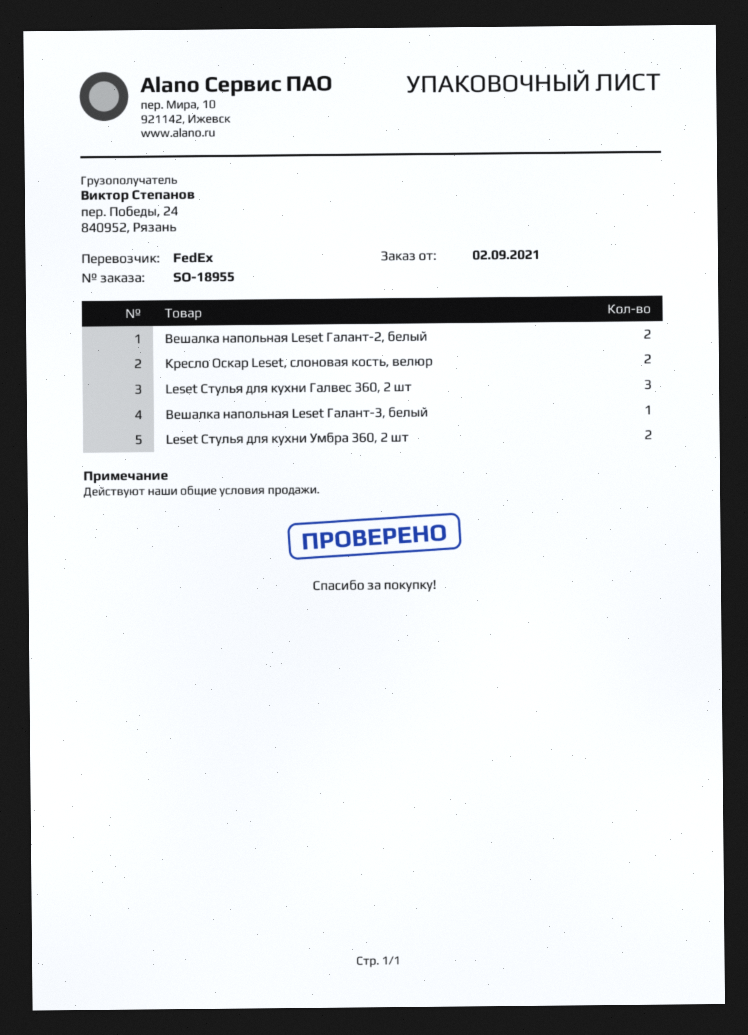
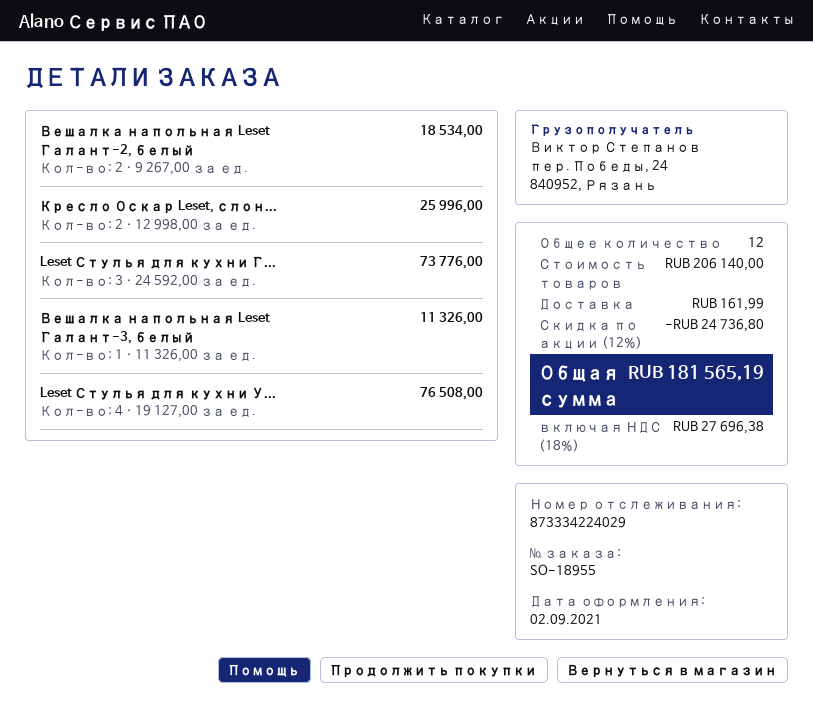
Leset Стулья для кухни Умбра 360, 2 шт: 2 -> 4

